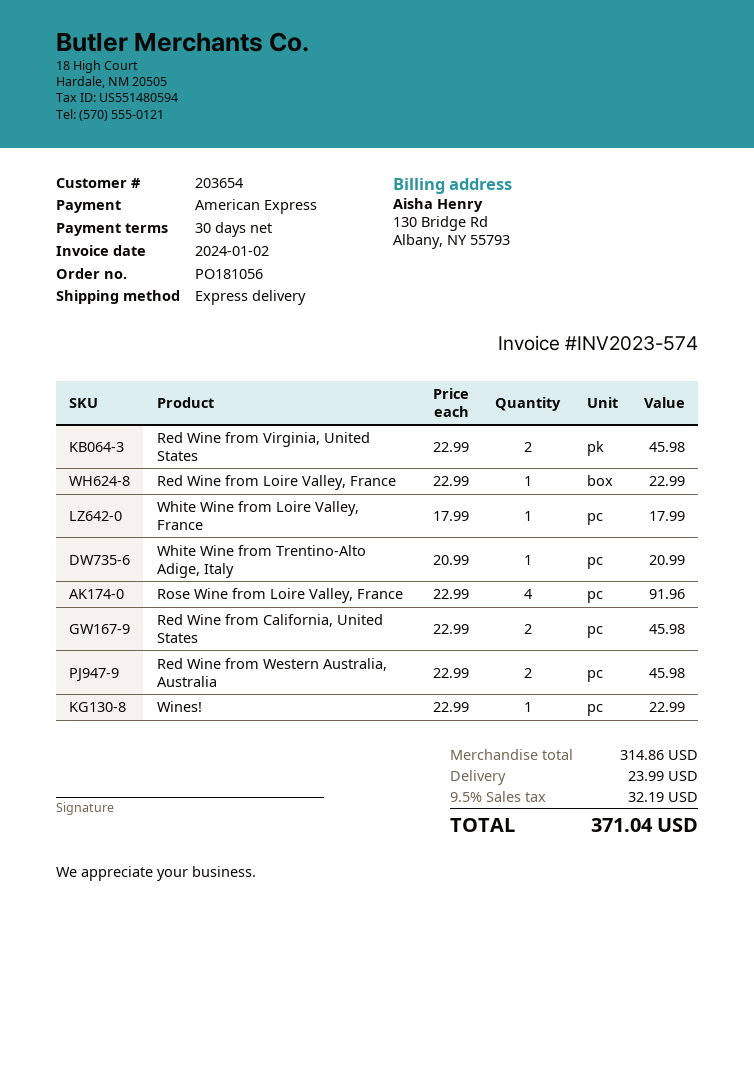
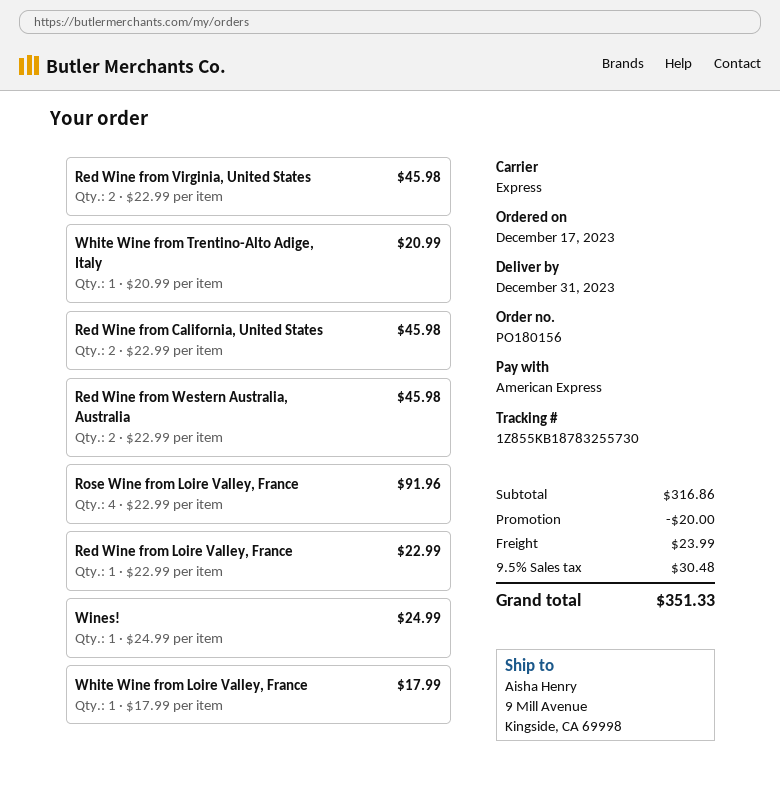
order number: PO181056 -> PO180156
Wines!: 1 x 22.99 = 22.99 -> 1 x 24.99 = 24.99
subtotal: 314.86 -> 316.86
discount: none -> 20.00
tax: 9.5% = 32.19 -> 9.5% = 30.48
total: 371.04 -> 351.33

